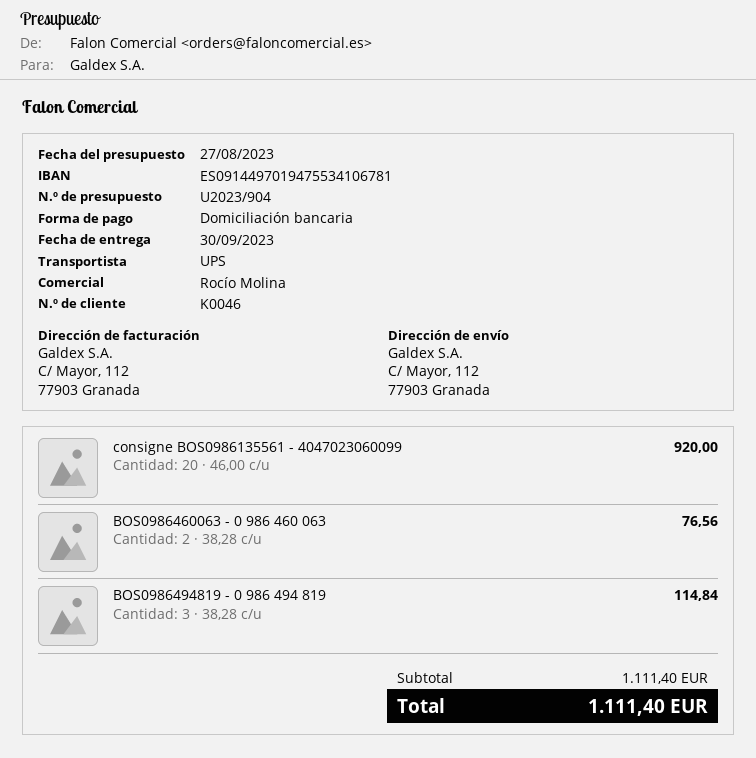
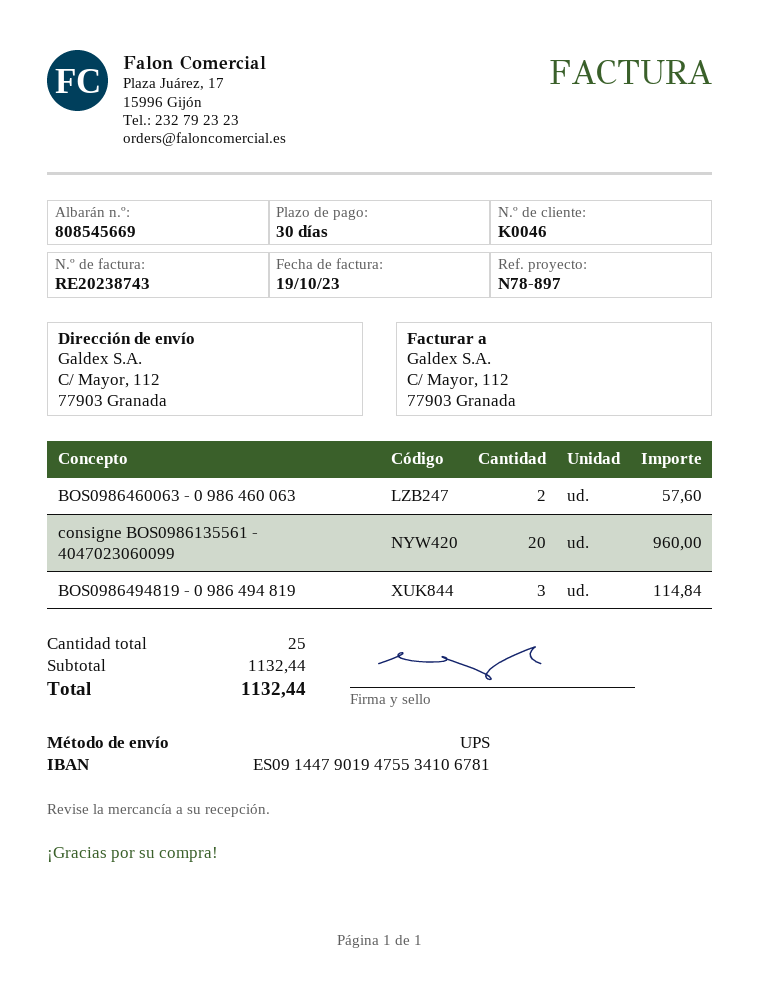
bank account: ES0914497019475534106781 -> ES0914479019475534106781
consigne BOS0986135561 - 4047023060099: 20 for 920.00 -> 20 for 960.00
BOS0986460063 - 0 986 460 063: 2 for 76.56 -> 2 for 57.60
subtotal: 1111.40 -> 1132.44
total: 1111.40 -> 1132.44

